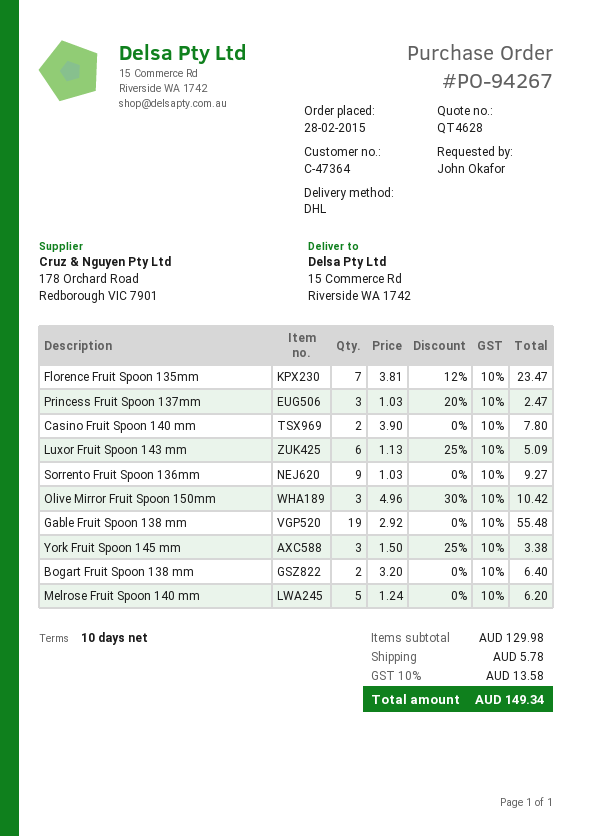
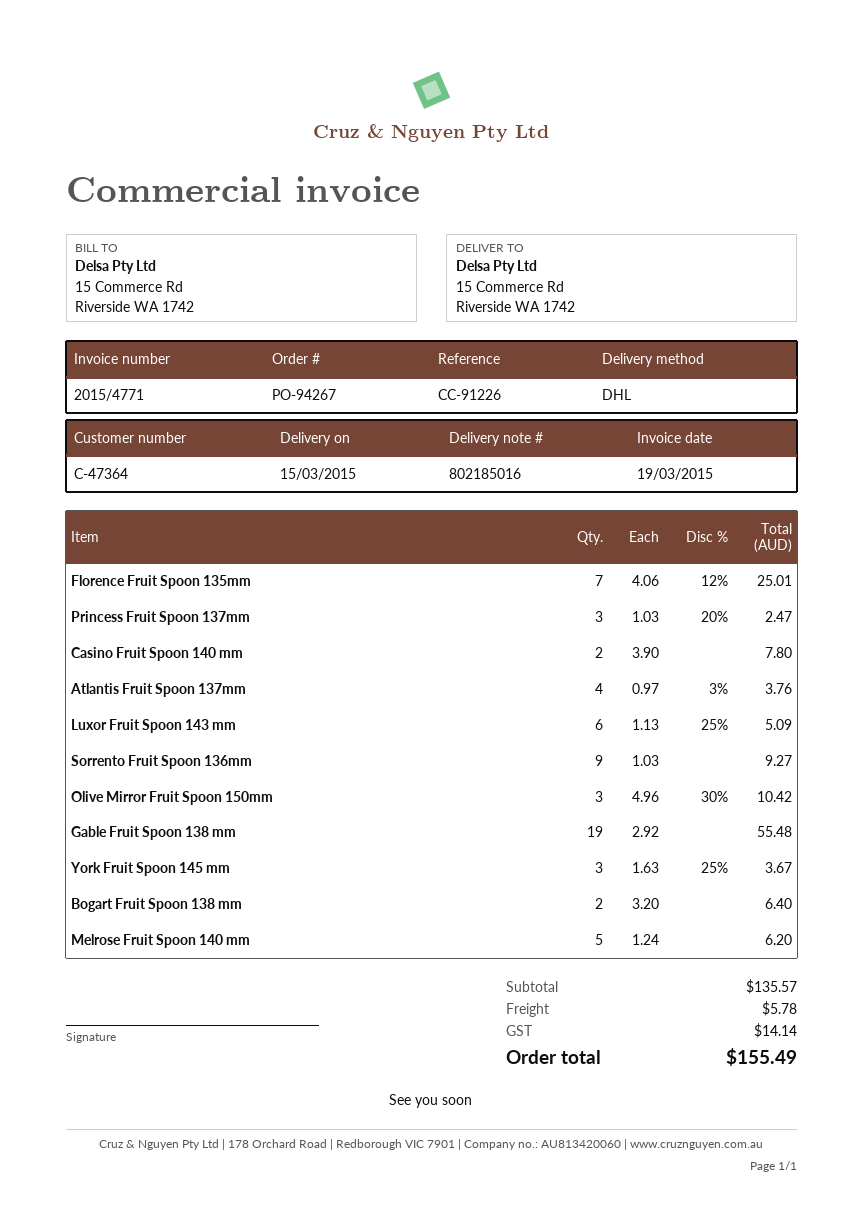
Florence Fruit Spoon 135mm: 7 x 3.81 - 12% = 23.47 -> 7 x 4.06 - 12% = 25.01
York Fruit Spoon 145 mm: 3 x 1.50 - 25% = 3.38 -> 3 x 1.63 - 25% = 3.67
Atlantis Fruit Spoon 137mm: none -> 4 x 0.97 - 3% = 3.76
subtotal: 129.98 -> 135.57
tax: 13.58 -> 14.14
total: 149.34 -> 155.49

